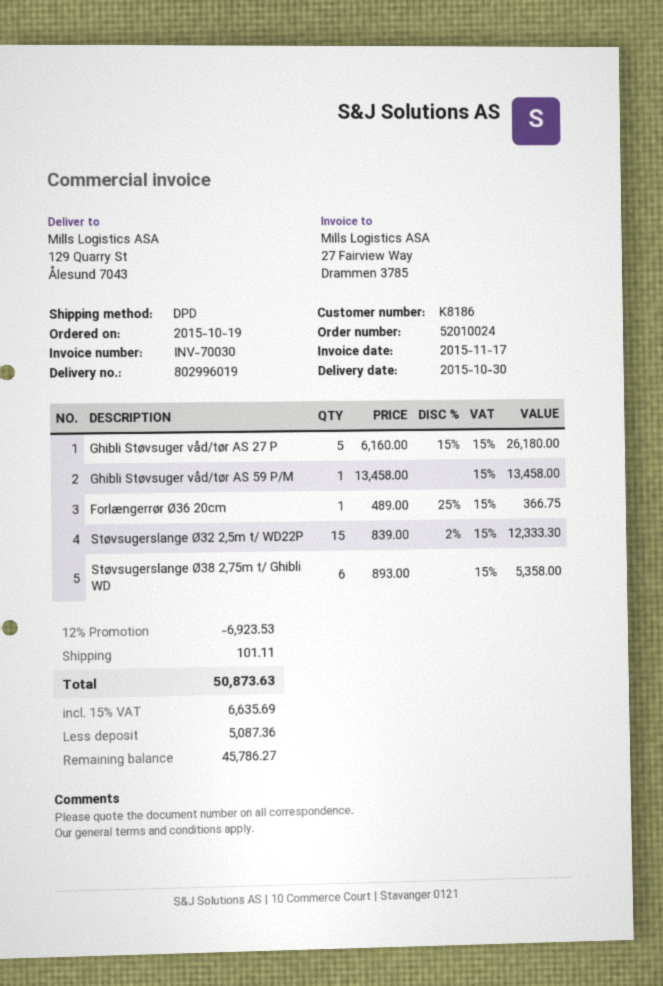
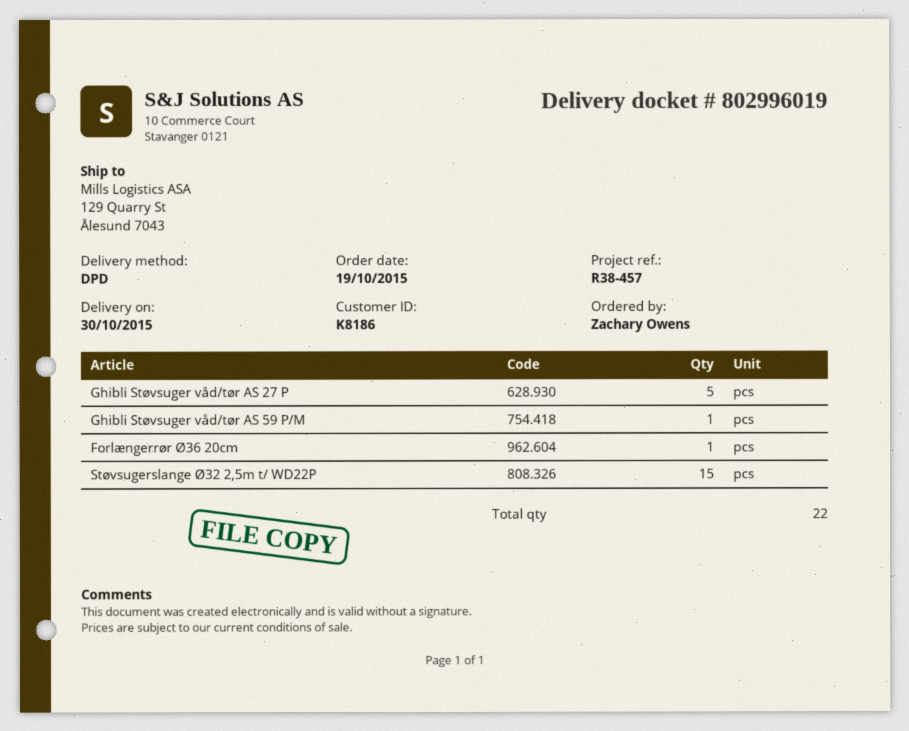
Støvsugerslange Ø38 2,75m t/ Ghibli WD: 6 -> none

